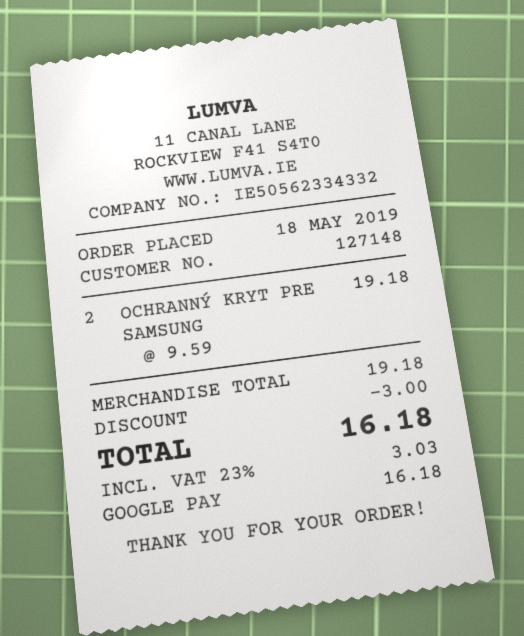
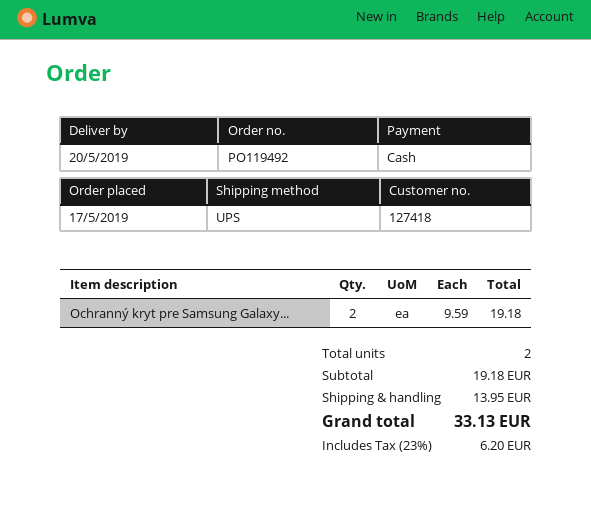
order date: 2019-05-18 -> 2019-05-17
customer number: 127148 -> 127418
payment method: Google Pay -> cash
discount: 3.00 -> none
shipping: none -> 13.95
tax: 23% = 3.03 -> 23% = 6.20
total: 16.18 -> 33.13

